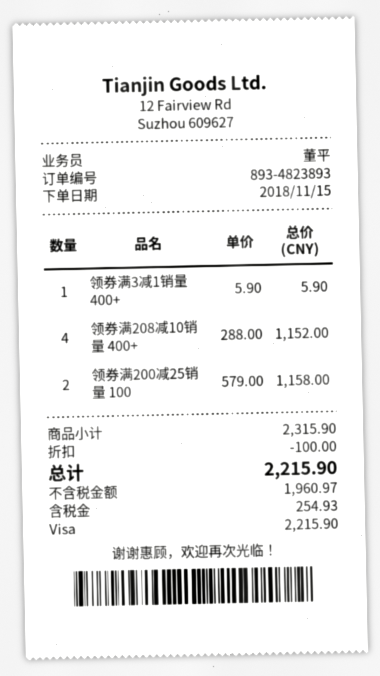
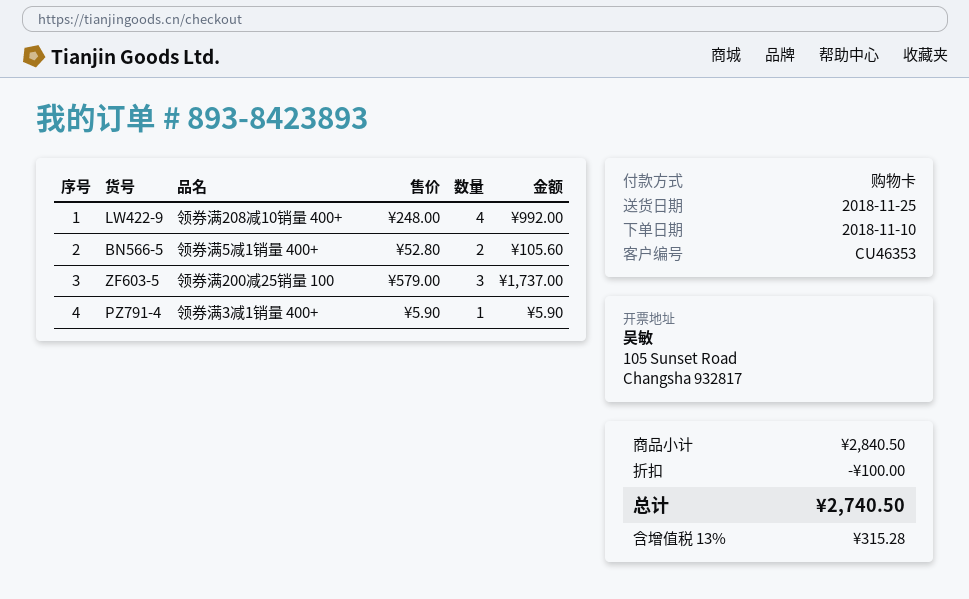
order number: 893-4823893 -> 893-8423893
order date: 2018-11-15 -> 2018-11-10
payment method: Visa -> gift card
领券满208减10销量 400+: 4 x 288.00 = 1152.00 -> 4 x 248.00 = 992.00
领券满200减25销量 100: 2 x 579.00 = 1158.00 -> 3 x 579.00 = 1737.00
领券满5减1销量 400+: none -> 2 x 52.80 = 105.60
subtotal: 2315.90 -> 2840.50
tax: 254.93 -> 315.28
total: 2215.90 -> 2740.50

